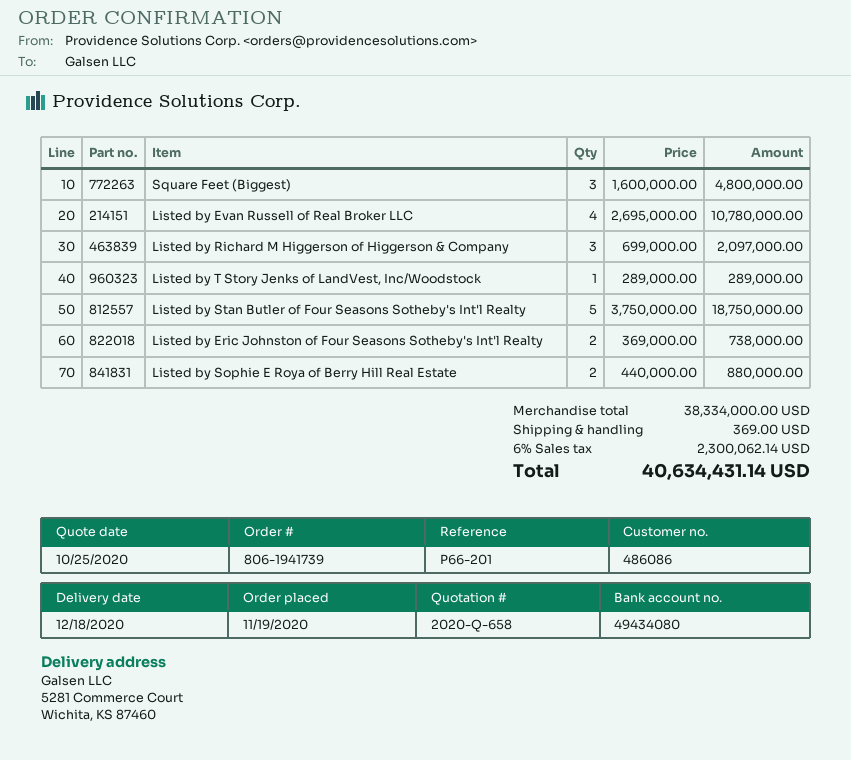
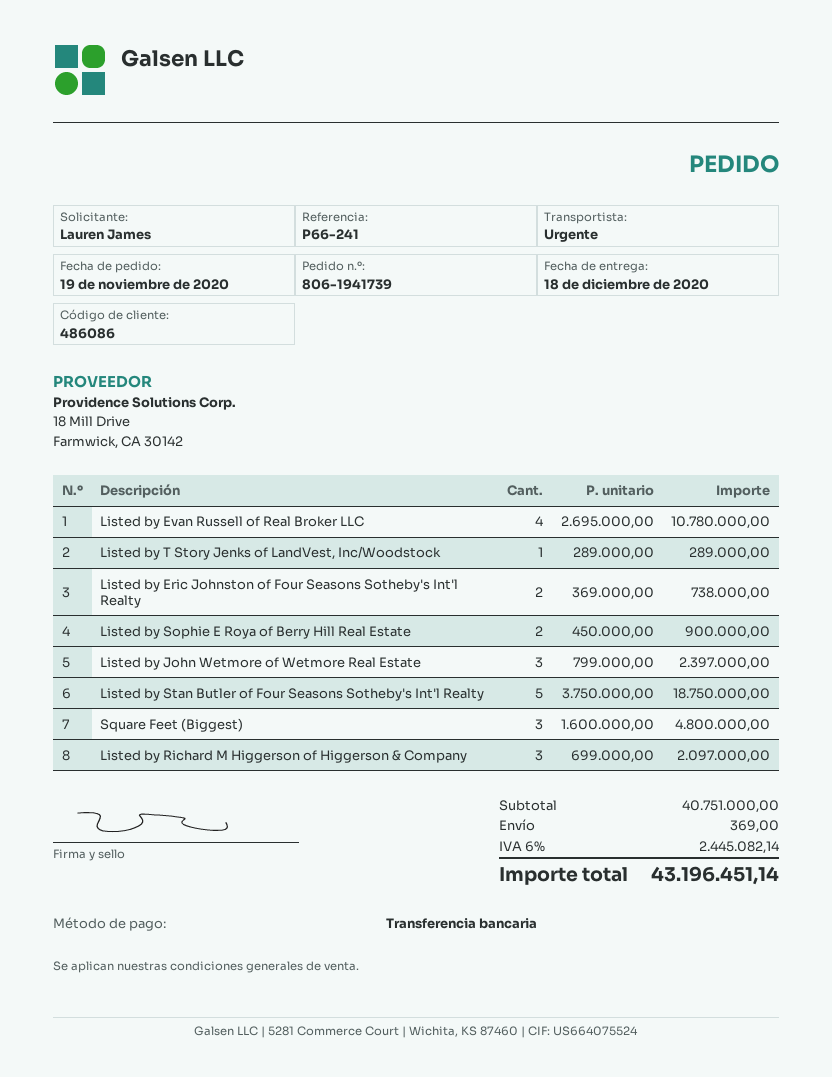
reference: P66-201 -> P66-241
Listed by Sophie E Roya of Berry Hill Real Estate: 2 x 440000.00 = 880000.00 -> 2 x 450000.00 = 900000.00
Listed by John Wetmore of Wetmore Real Estate: none -> 3 x 799000.00 = 2397000.00
subtotal: 38334000.00 -> 40751000.00
tax: 6% = 2300062.14 -> 6% = 2445082.14
total: 40634431.14 -> 43196451.14

